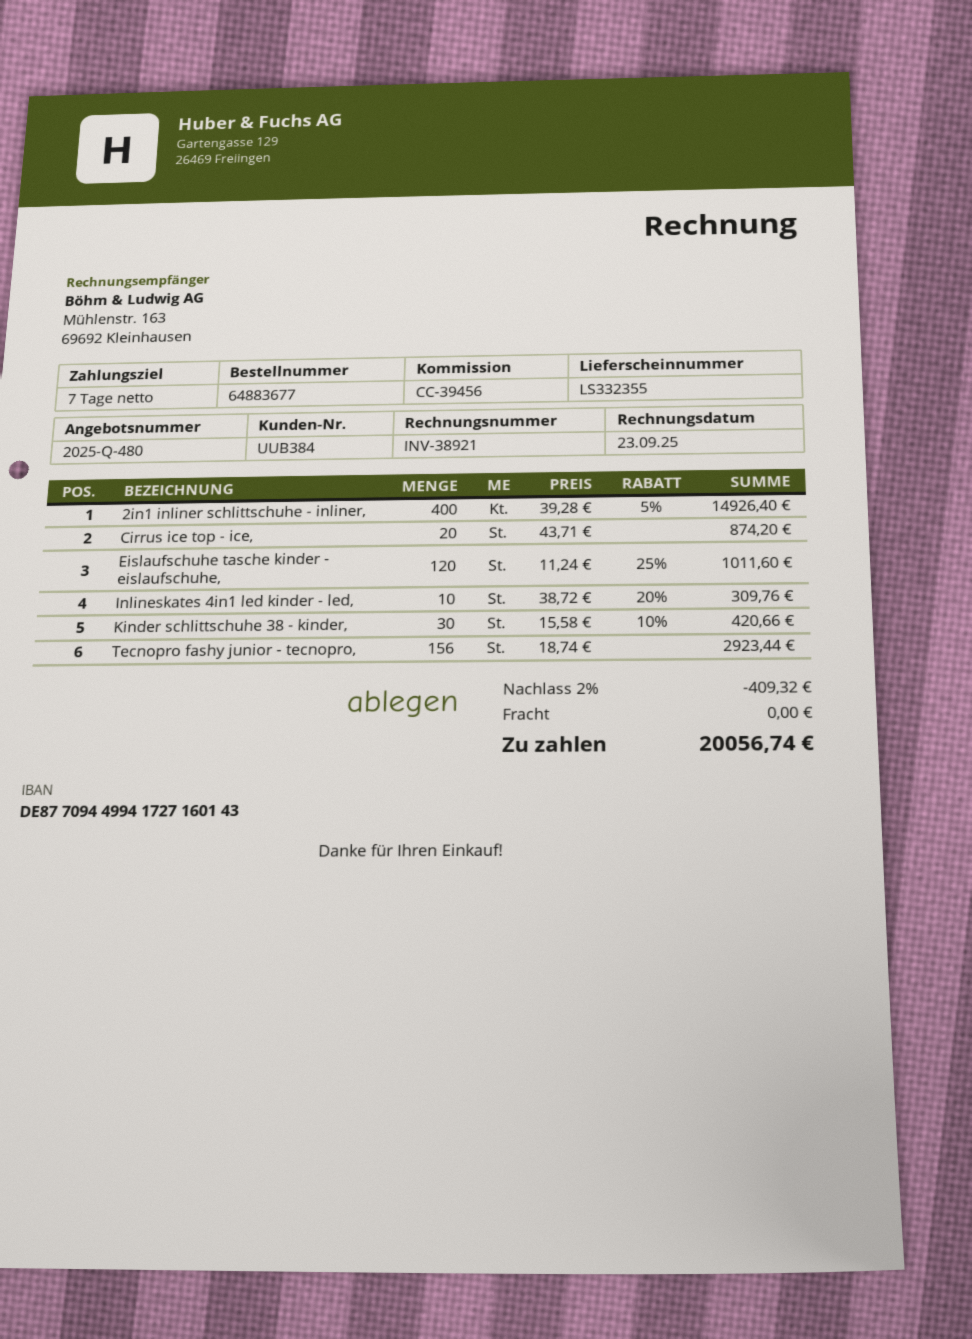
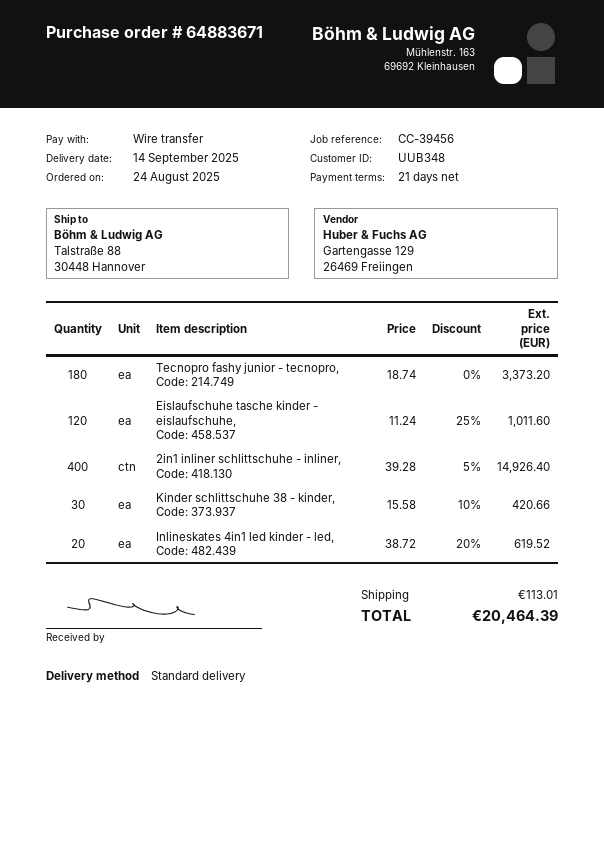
order number: 64883677 -> 64883671
payment terms: 7 days -> 21 days
customer number: UUB384 -> UUB348
Cirrus ice top - ice,: 20 x 43.71 = 874.20 -> none
Inlineskates 4in1 led kinder - led,: 10 x 38.72 - 20% = 309.76 -> 20 x 38.72 - 20% = 619.52
Tecnopro fashy junior - tecnopro,: 156 x 18.74 = 2923.44 -> 180 x 18.74 = 3373.20
discount: 2% = 409.32 -> none
shipping: 0.00 -> 113.01
total: 20056.74 -> 20464.39

